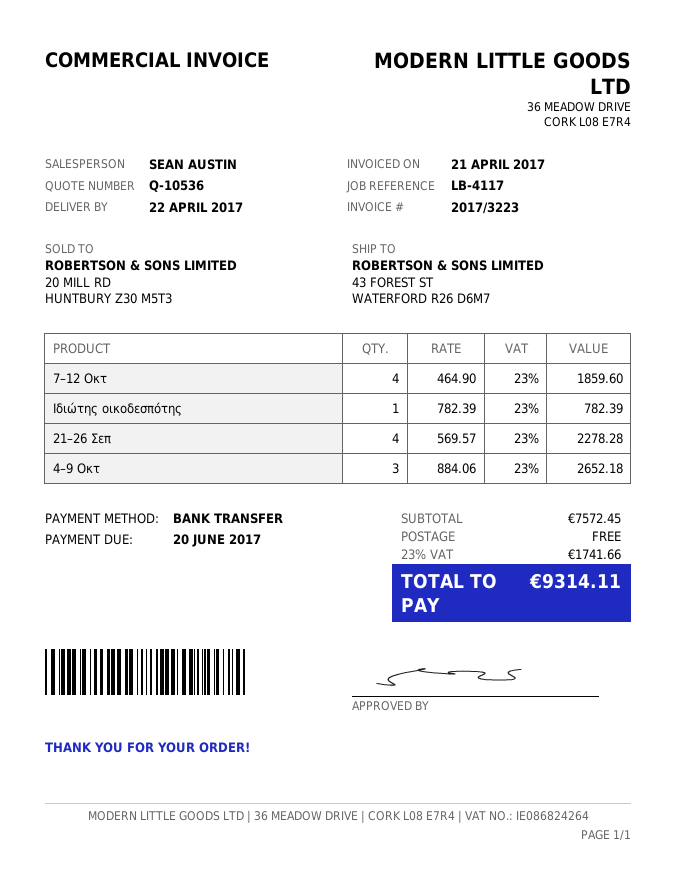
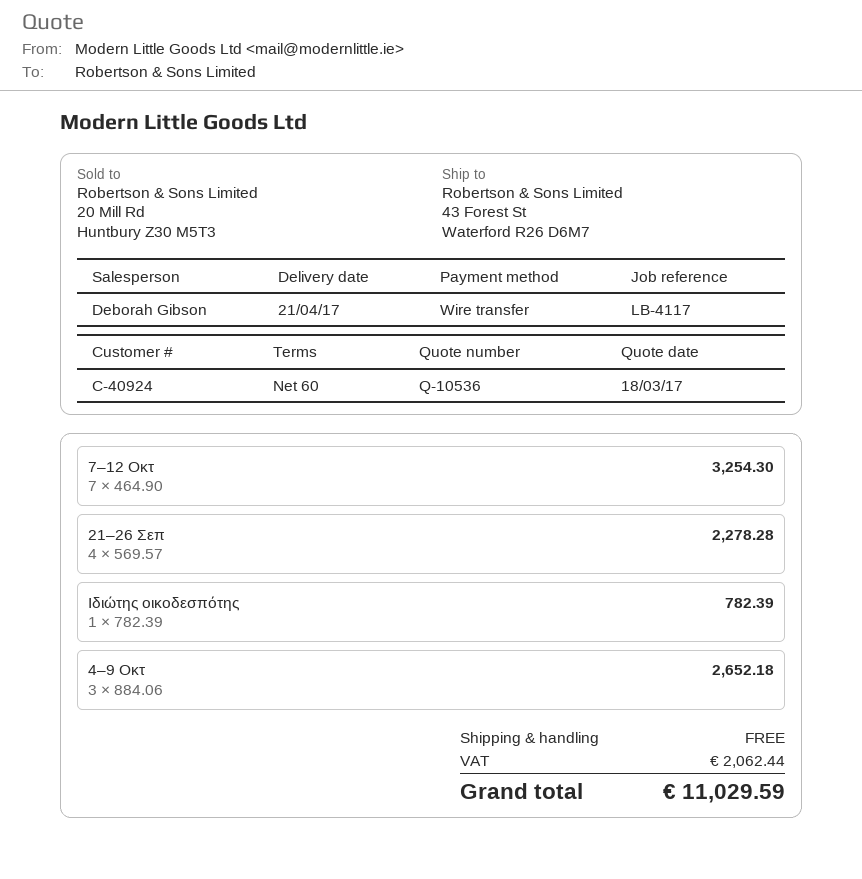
delivery date: 2017-04-22 -> 2017-04-21
sales rep: SEAN AUSTIN -> Deborah Gibson
7–12 Οκτ: 4 x 464.90 = 1859.60 -> 7 x 464.90 = 3254.30
tax: 1741.66 -> 2062.44
total: 9314.11 -> 11029.59

